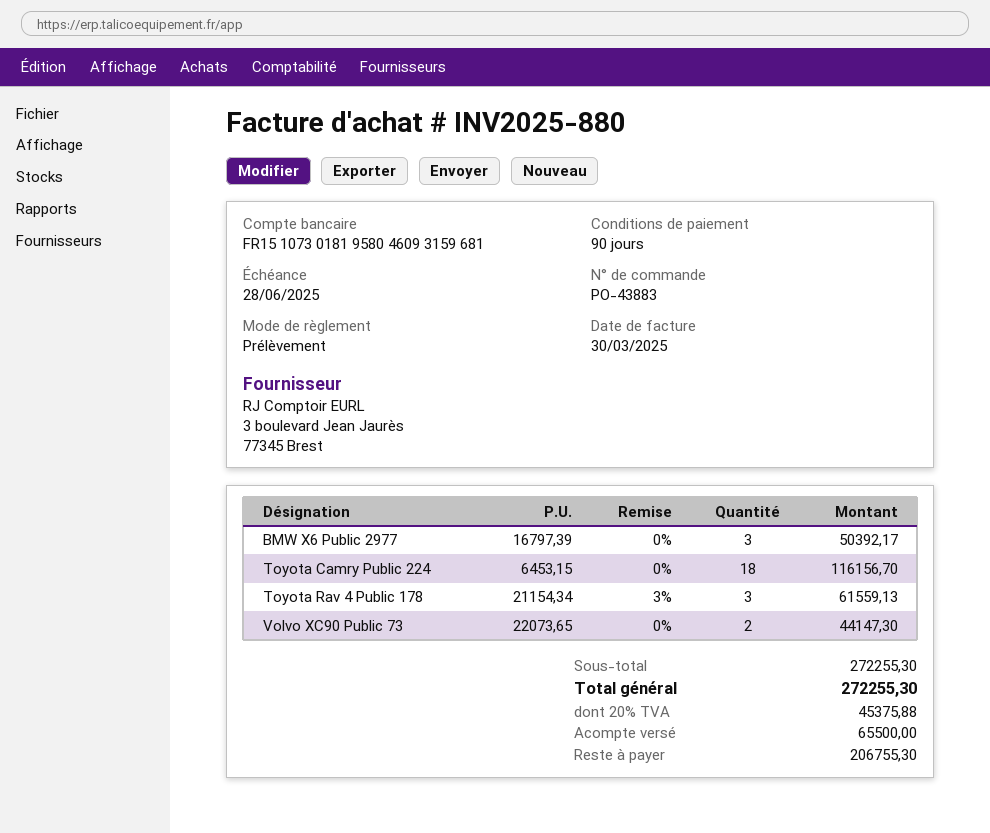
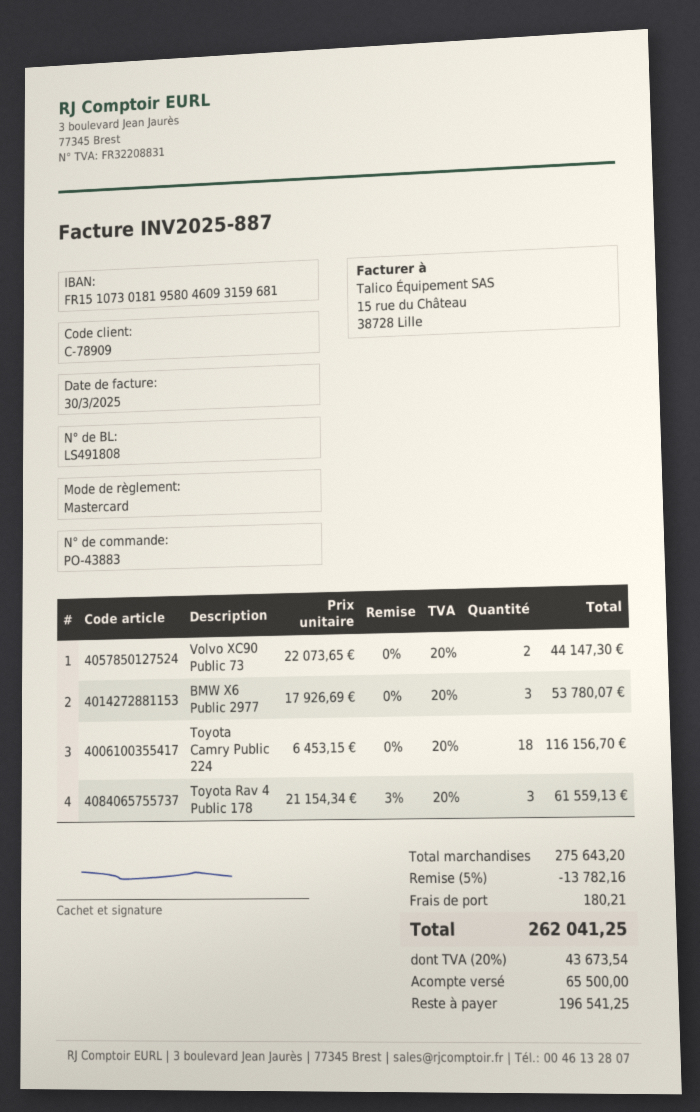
invoice number: INV2025-880 -> INV2025-887
payment method: direct debit -> Mastercard
BMW X6 Public 2977: 3 x 16797.39 = 50392.17 -> 3 x 17926.69 = 53780.07
subtotal: 272255.30 -> 275643.20
discount: none -> 5% = 13782.16
shipping: none -> 180.21
tax: 20% = 45375.88 -> 20% = 43673.54
total: 272255.30 -> 262041.25
balance: 206755.30 -> 196541.25

